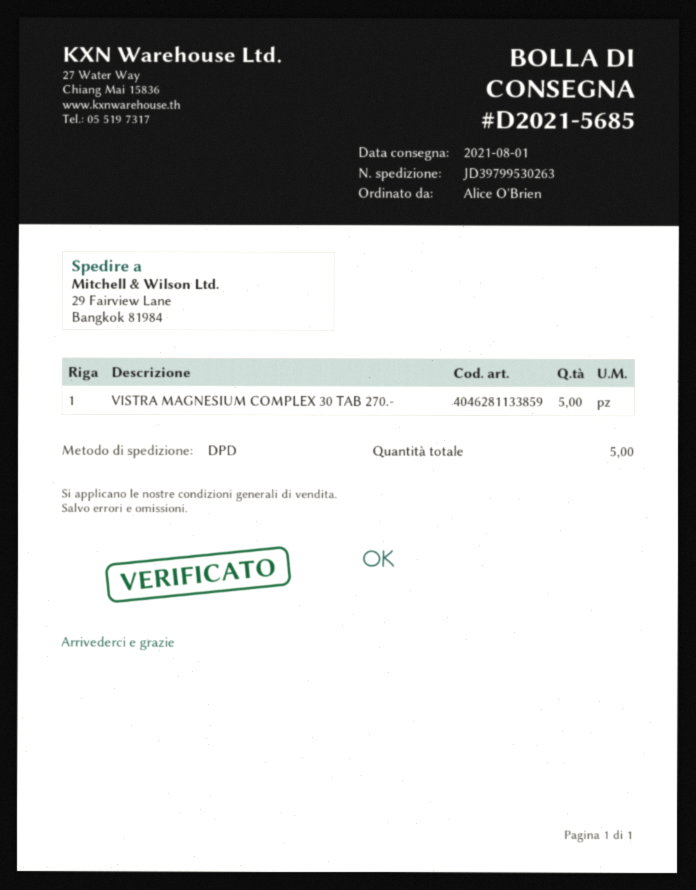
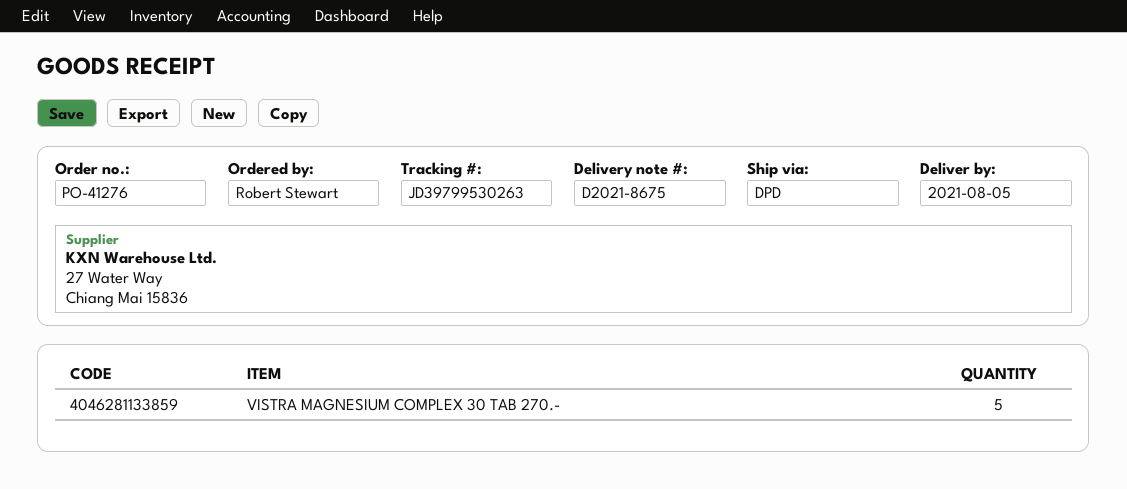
delivery note number: D2021-5685 -> D2021-8675
delivery date: 2021-08-01 -> 2021-08-05
ordered by: Alice O'Brien -> Robert Stewart

